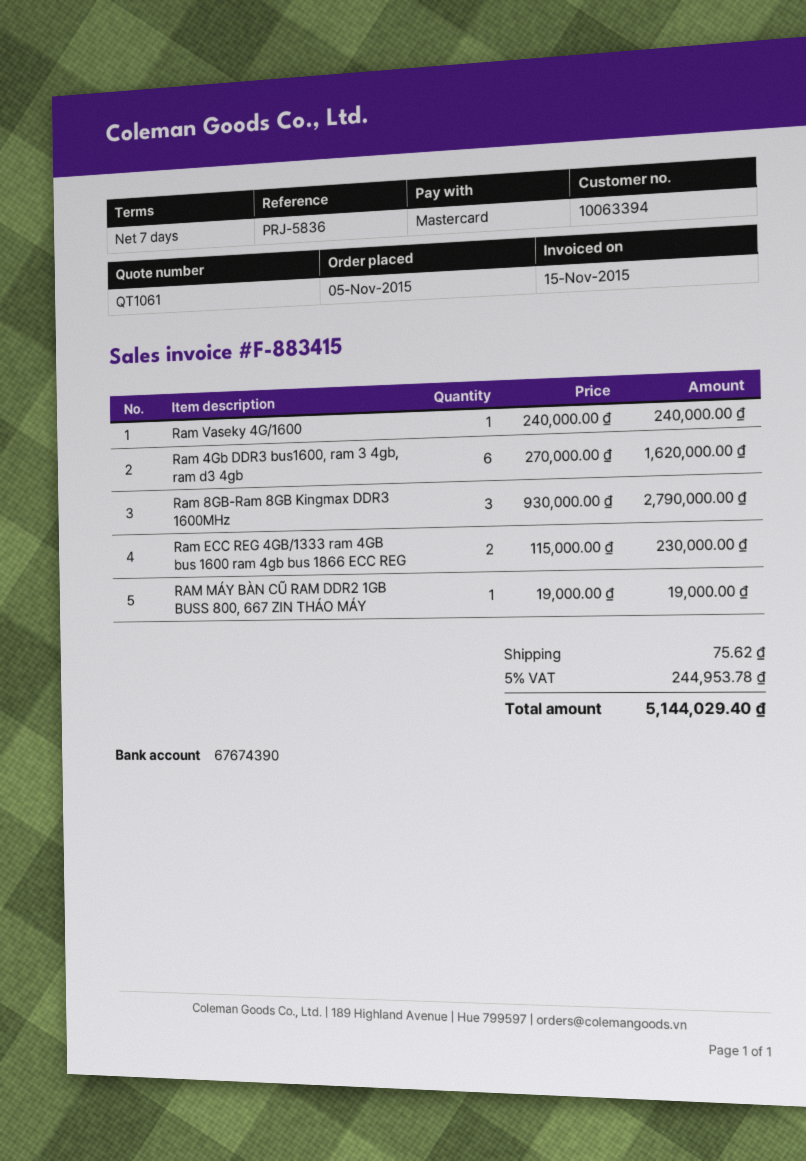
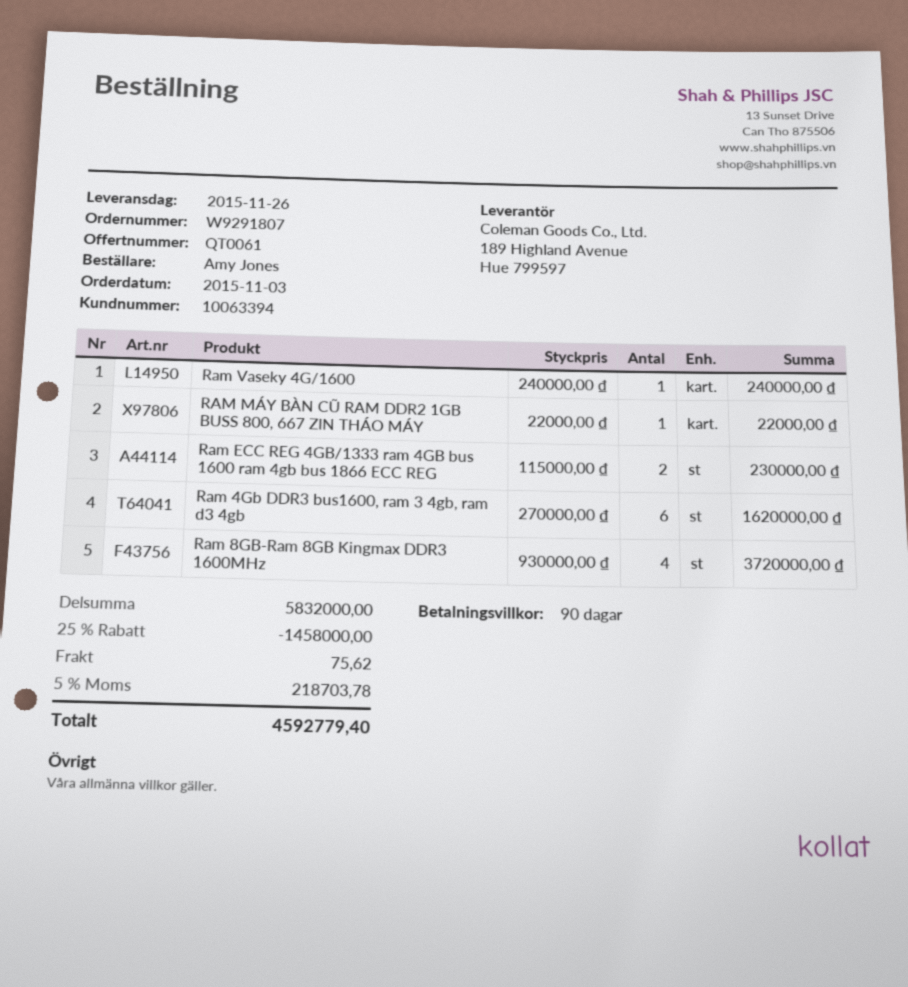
quote number: QT1061 -> QT0061
order date: 2015-11-05 -> 2015-11-03
payment terms: 7 days -> 90 days
Ram 8GB-Ram 8GB Kingmax DDR3 1600MHz: 3 x 930000.00 = 2790000.00 -> 4 x 930000.00 = 3720000.00
RAM MÁY BÀN CŨ RAM DDR2 1GB BUSS 800, 667 ZIN THÁO MÁY: 1 x 19000.00 = 19000.00 -> 1 x 22000.00 = 22000.00
discount: none -> 25% = 1458000.00
tax: 5% = 244953.78 -> 5% = 218703.78
total: 5144029.40 -> 4592779.40

